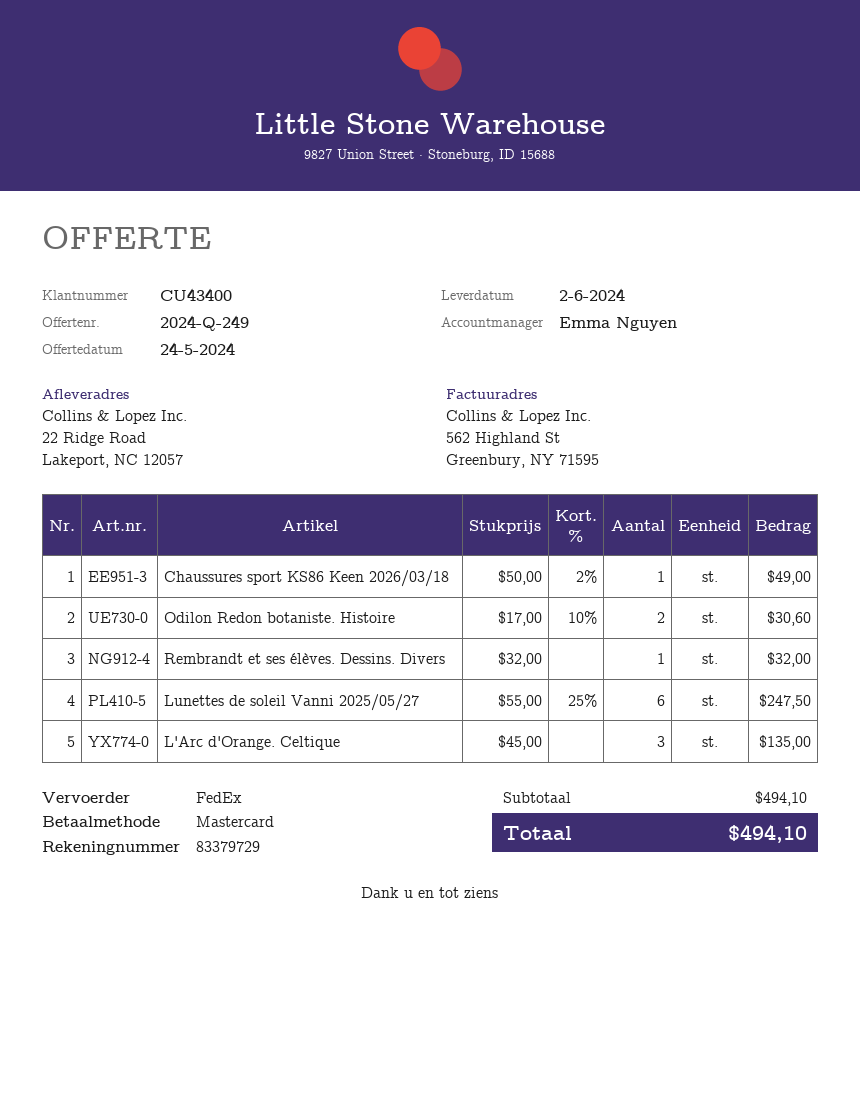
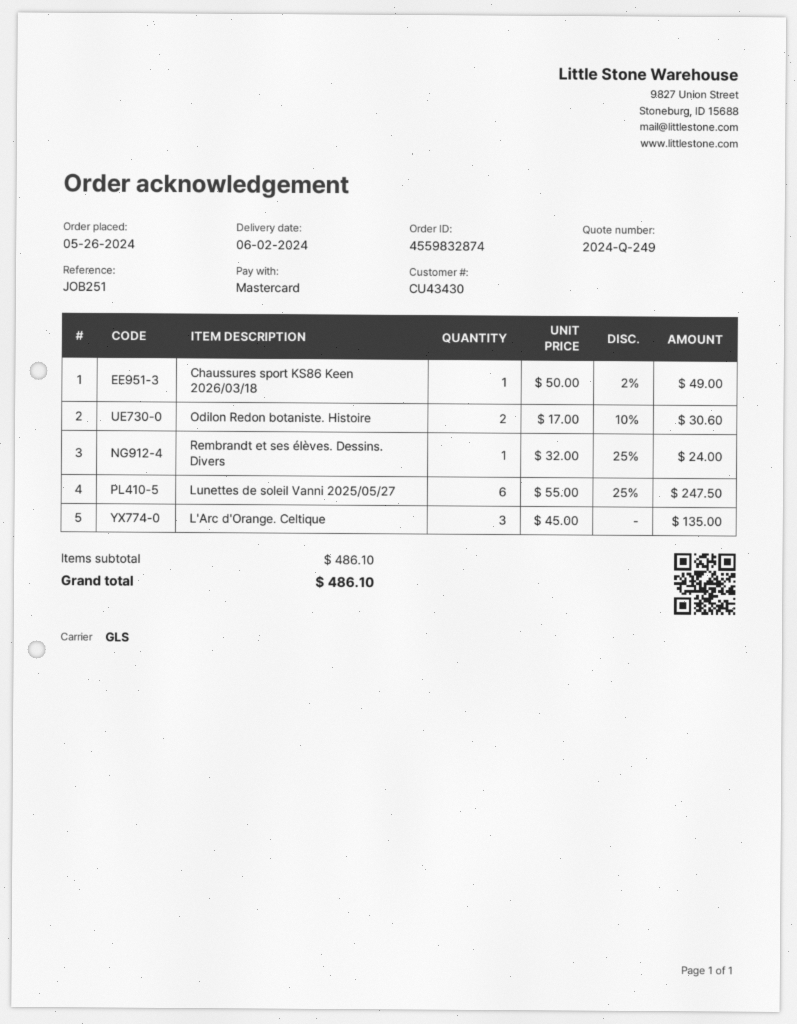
customer number: CU43400 -> CU43430
shipping method: FedEx -> GLS
Rembrandt et ses élèves. Dessins. Divers: 1 x 32.00 = 32.00 -> 1 x 32.00 - 25% = 24.00
subtotal: 494.10 -> 486.10
total: 494.10 -> 486.10

